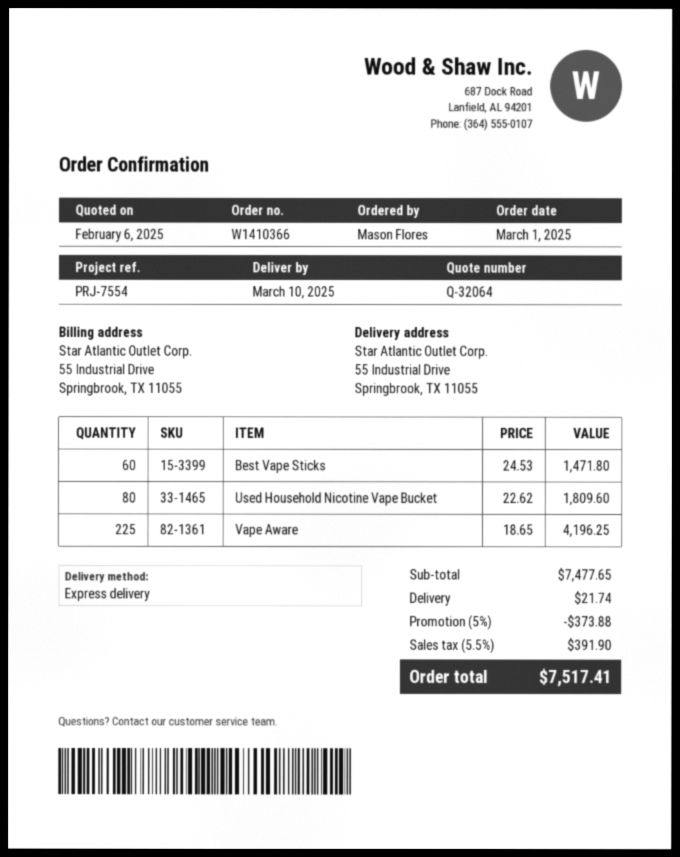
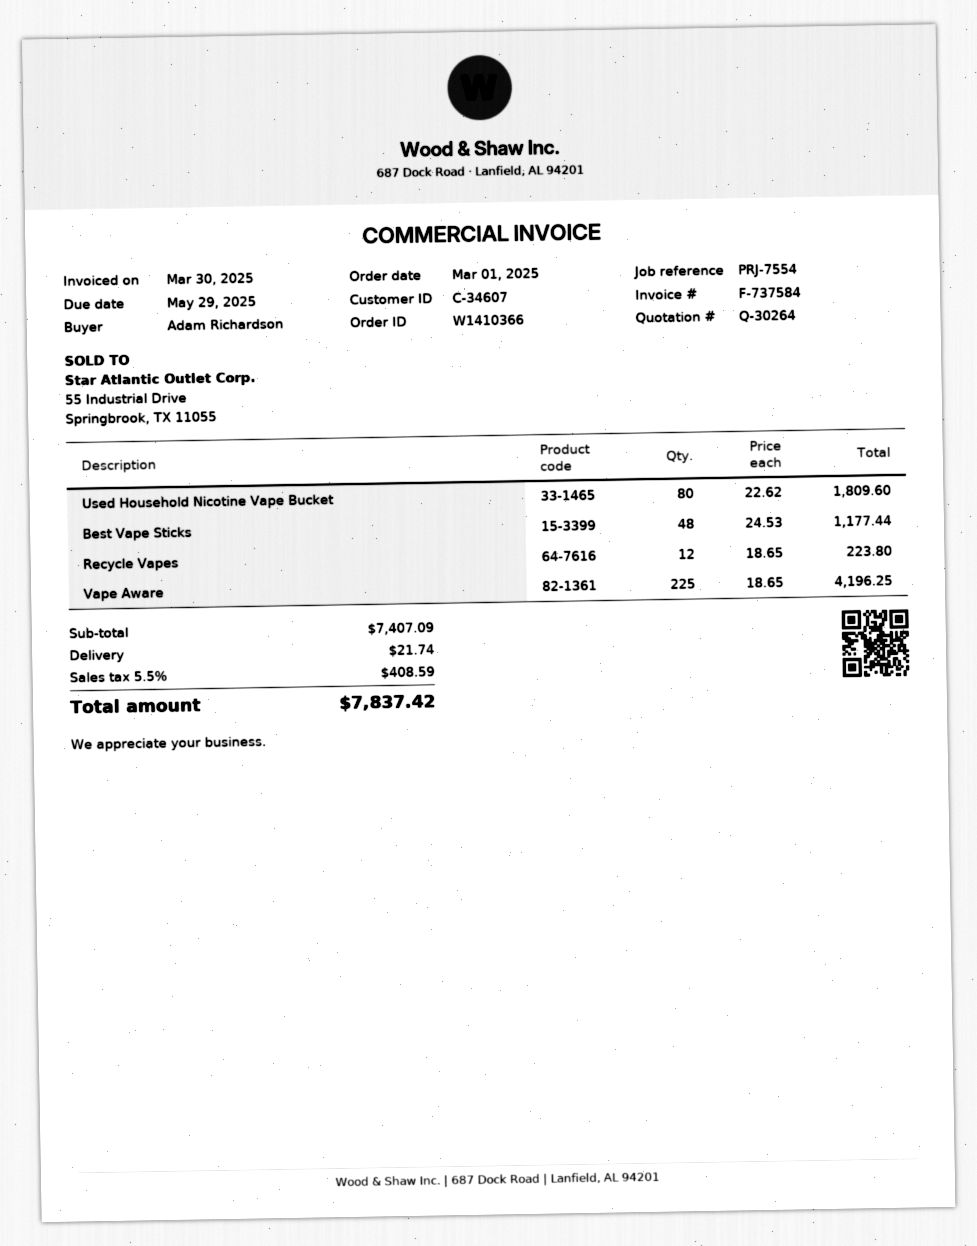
quote number: Q-32064 -> Q-30264
ordered by: Mason Flores -> Adam Richardson
Best Vape Sticks: 60 x 24.53 = 1471.80 -> 48 x 24.53 = 1177.44
Recycle Vapes: none -> 12 x 18.65 = 223.80
subtotal: 7477.65 -> 7407.09
discount: 5% = 373.88 -> none
tax: 5.5% = 391.90 -> 5.5% = 408.59
total: 7517.41 -> 7837.42

